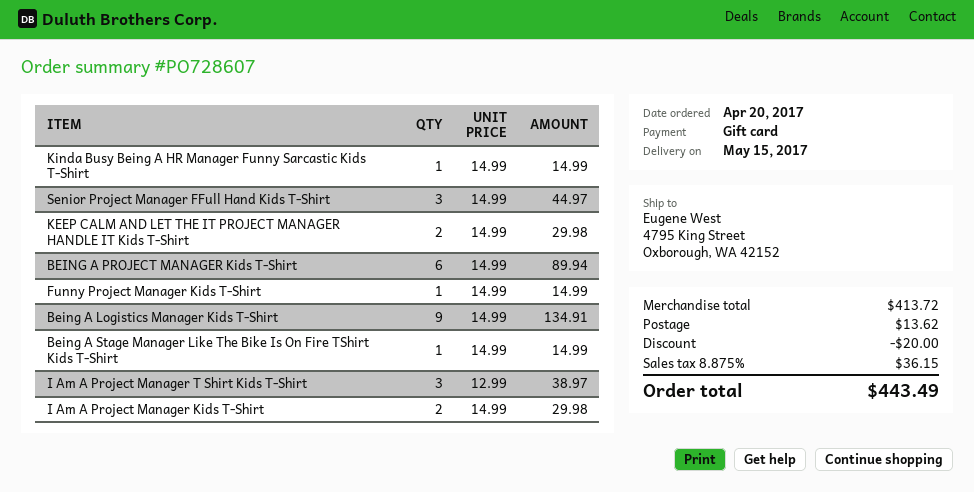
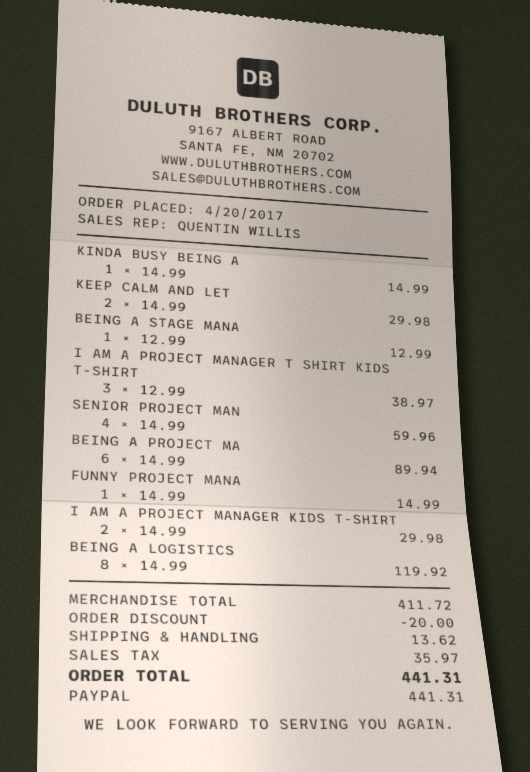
payment method: gift card -> PayPal
Senior Project Manager FFull Hand Kids T-Shirt: 3 x 14.99 = 44.97 -> 4 x 14.99 = 59.96
Being A Logistics Manager Kids T-Shirt: 9 x 14.99 = 134.91 -> 8 x 14.99 = 119.92
Being A Stage Manager Like The Bike Is On Fire TShirt Kids T-Shirt: 1 x 14.99 = 14.99 -> 1 x 12.99 = 12.99
subtotal: 413.72 -> 411.72
tax: 36.15 -> 35.97
total: 443.49 -> 441.31

